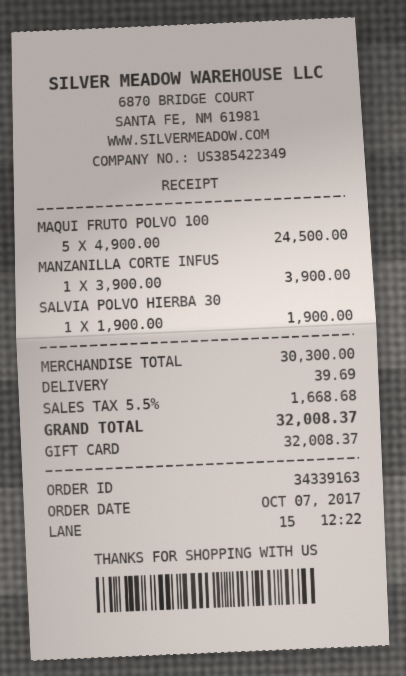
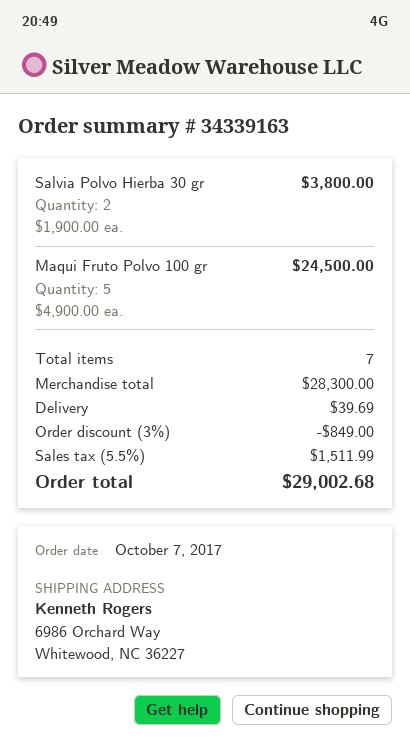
MANZANILLA CORTE INFUS: 1 x 3900.00 = 3900.00 -> none
SALVIA POLVO HIERBA 30: 1 x 1900.00 = 1900.00 -> 2 x 1900.00 = 3800.00
subtotal: 30300.00 -> 28300.00
discount: none -> 3% = 849.00
tax: 5.5% = 1668.68 -> 5.5% = 1511.99
total: 32008.37 -> 29002.68

